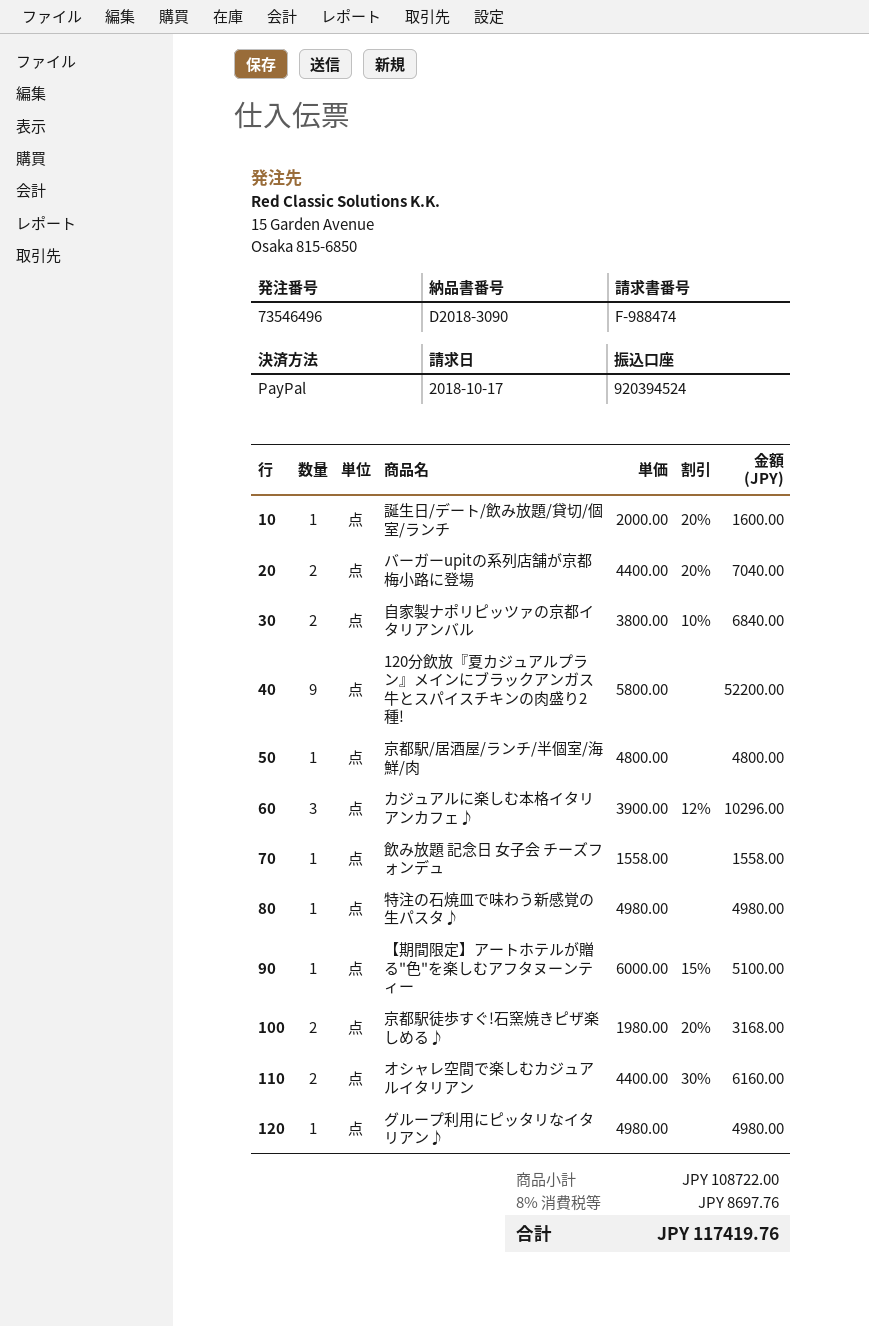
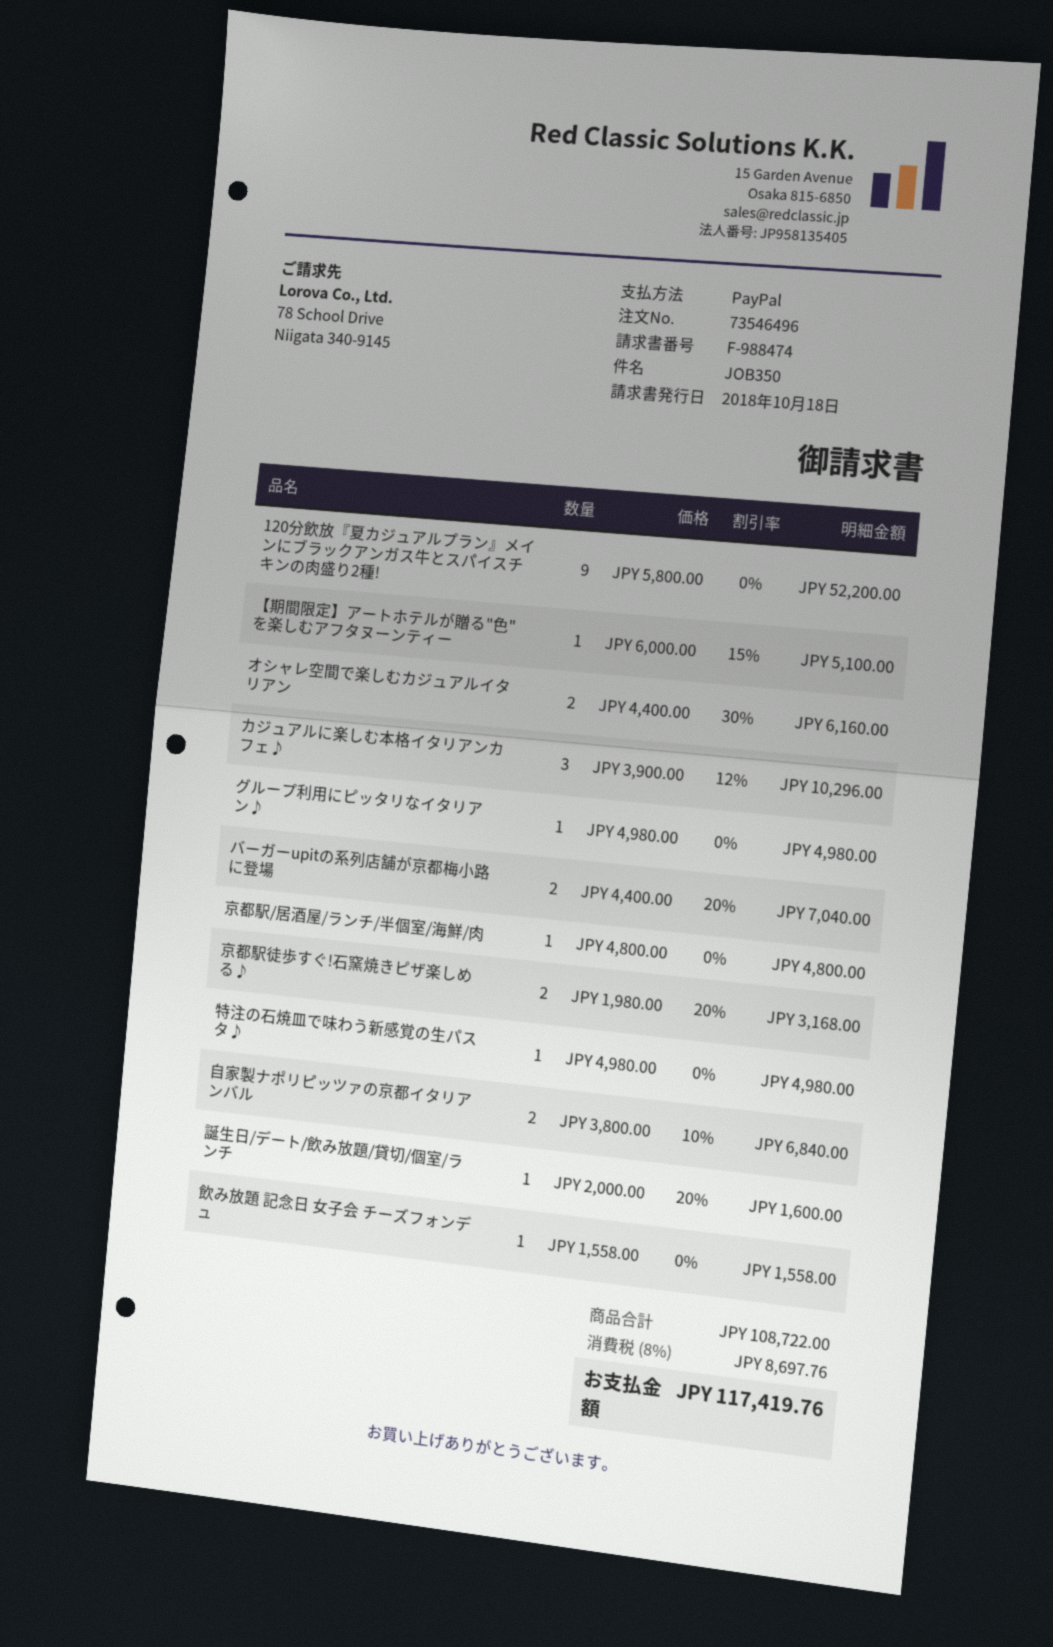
invoice date: 2018-10-17 -> 2018-10-18

